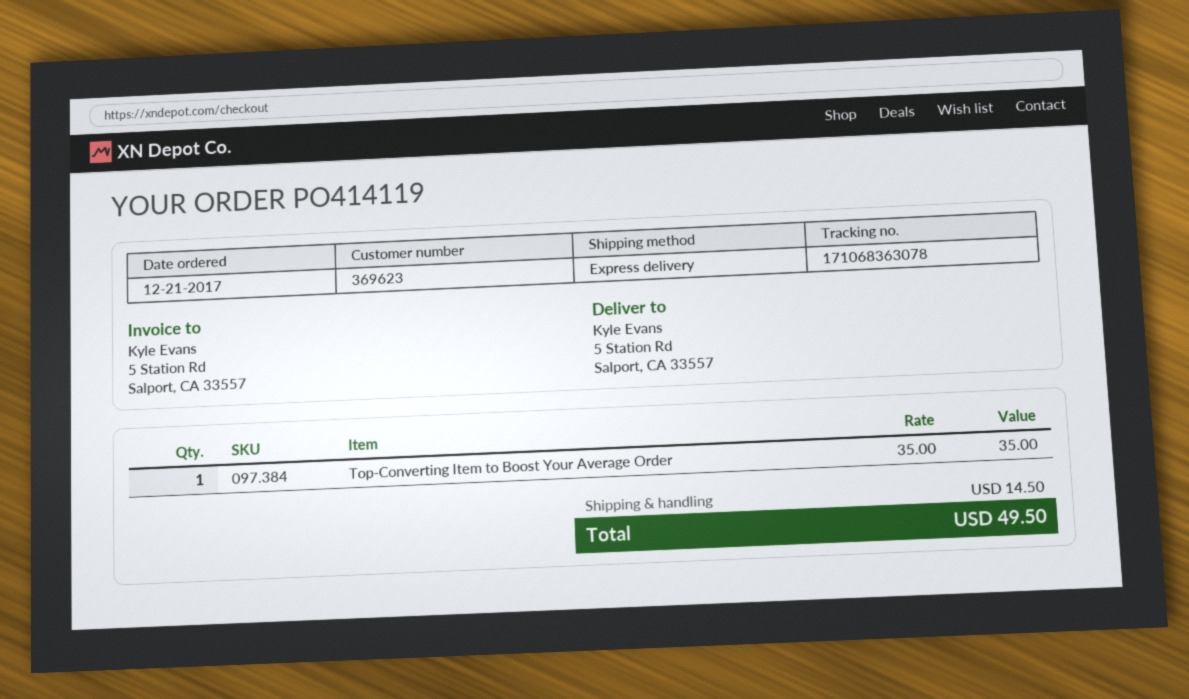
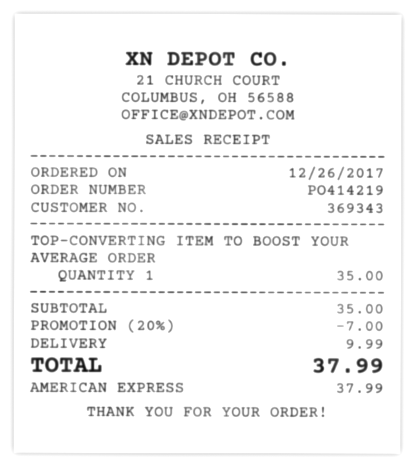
order number: PO414119 -> PO414219
order date: 2017-12-21 -> 2017-12-26
customer number: 369623 -> 369343
discount: none -> 20% = 7.00
shipping: 14.50 -> 9.99
total: 49.50 -> 37.99

